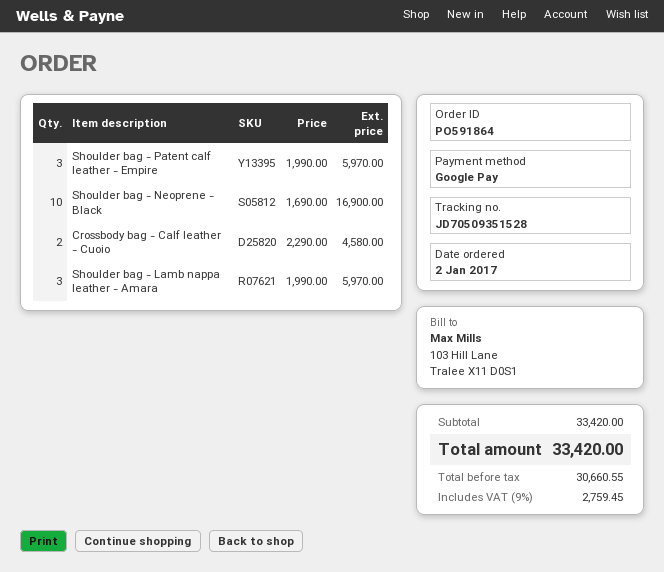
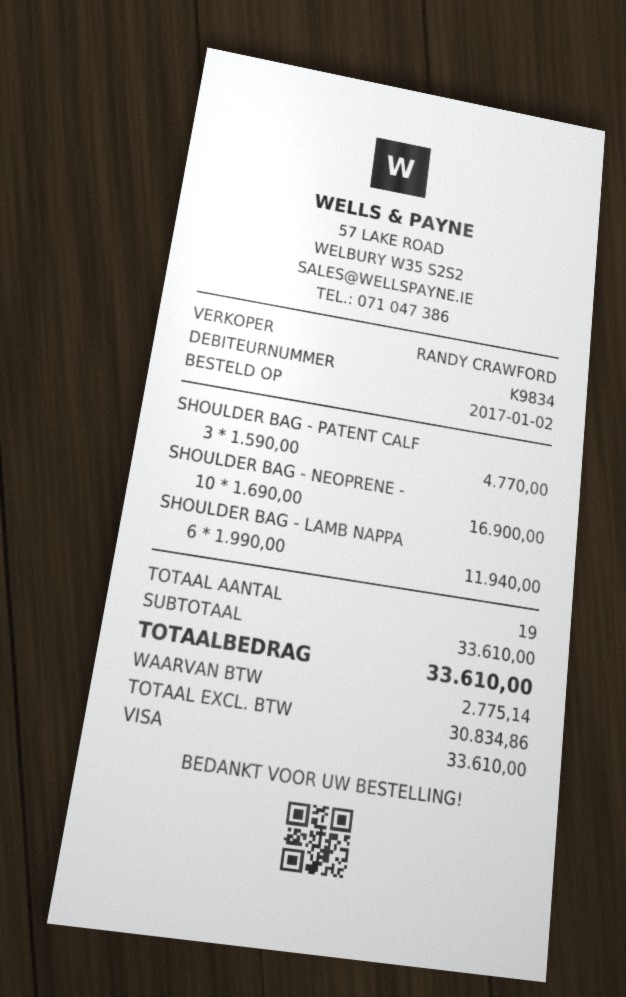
payment method: Google Pay -> Visa
Shoulder bag - Patent calf leather - Empire: 3 x 1990.00 = 5970.00 -> 3 x 1590.00 = 4770.00
Crossbody bag - Calf leather - Cuoio: 2 x 2290.00 = 4580.00 -> none
Shoulder bag - Lamb nappa leather - Amara: 3 x 1990.00 = 5970.00 -> 6 x 1990.00 = 11940.00
subtotal: 33420.00 -> 33610.00
net: 30660.55 -> 30834.86
tax: 2759.45 -> 2775.14
total: 33420.00 -> 33610.00

